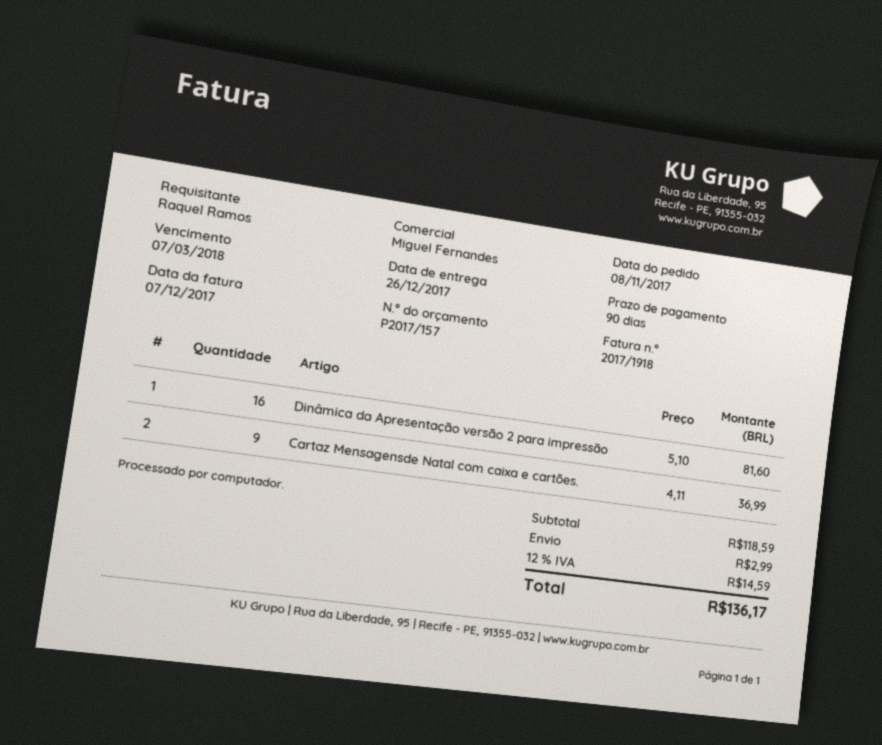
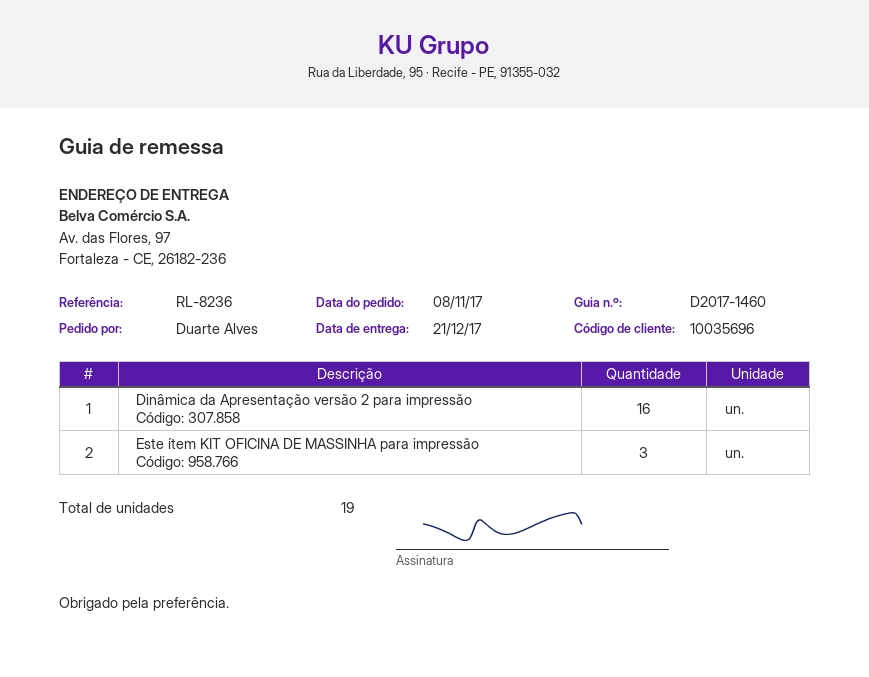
delivery date: 2017-12-26 -> 2017-12-21
ordered by: Raquel Ramos -> Duarte Alves
Cartaz Mensagensde Natal com caixa e cartões.: 9 -> none
Este ítem KIT OFICINA DE MASSINHA para impressão: none -> 3

